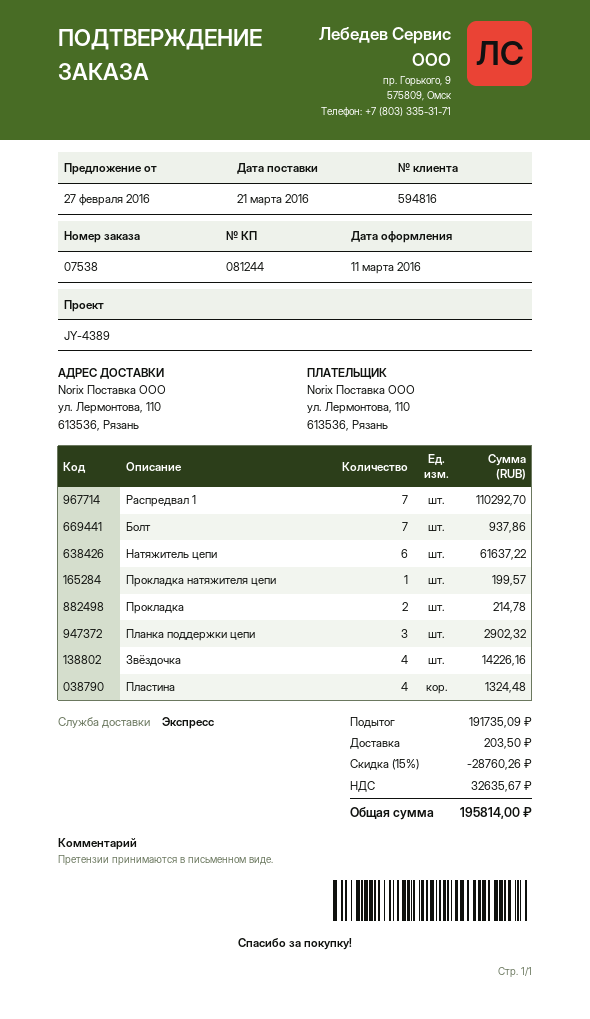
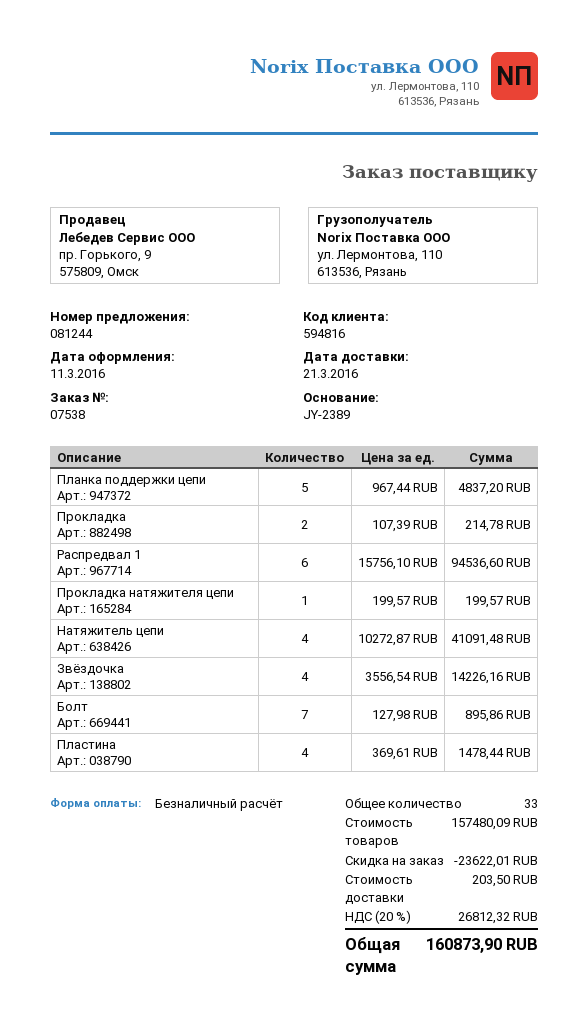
reference: JY-4389 -> JY-2389
Распредвал 1: 7 for 110292.70 -> 6 for 94536.60
Болт: 7 for 937.86 -> 7 for 895.86
Натяжитель цепи: 6 for 61637.22 -> 4 for 41091.48
Планка поддержки цепи: 3 for 2902.32 -> 5 for 4837.20
Пластина: 4 for 1324.48 -> 4 for 1478.44
subtotal: 191735.09 -> 157480.09
discount: 28760.26 -> 23622.01
tax: 32635.67 -> 26812.32
total: 195814.00 -> 160873.90

